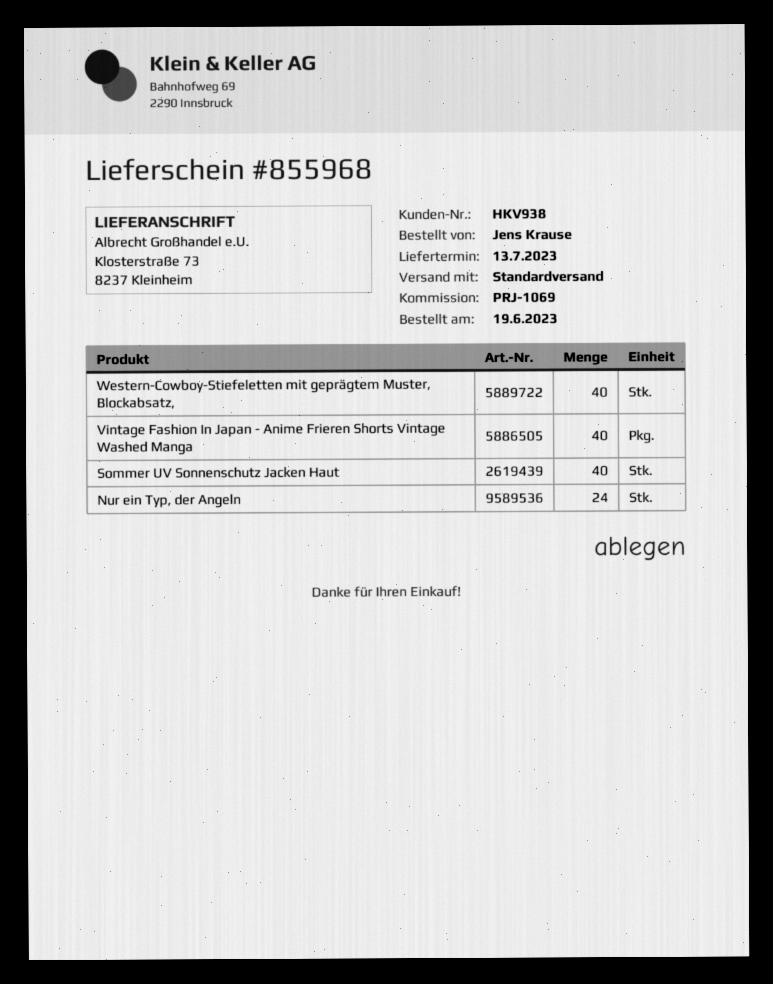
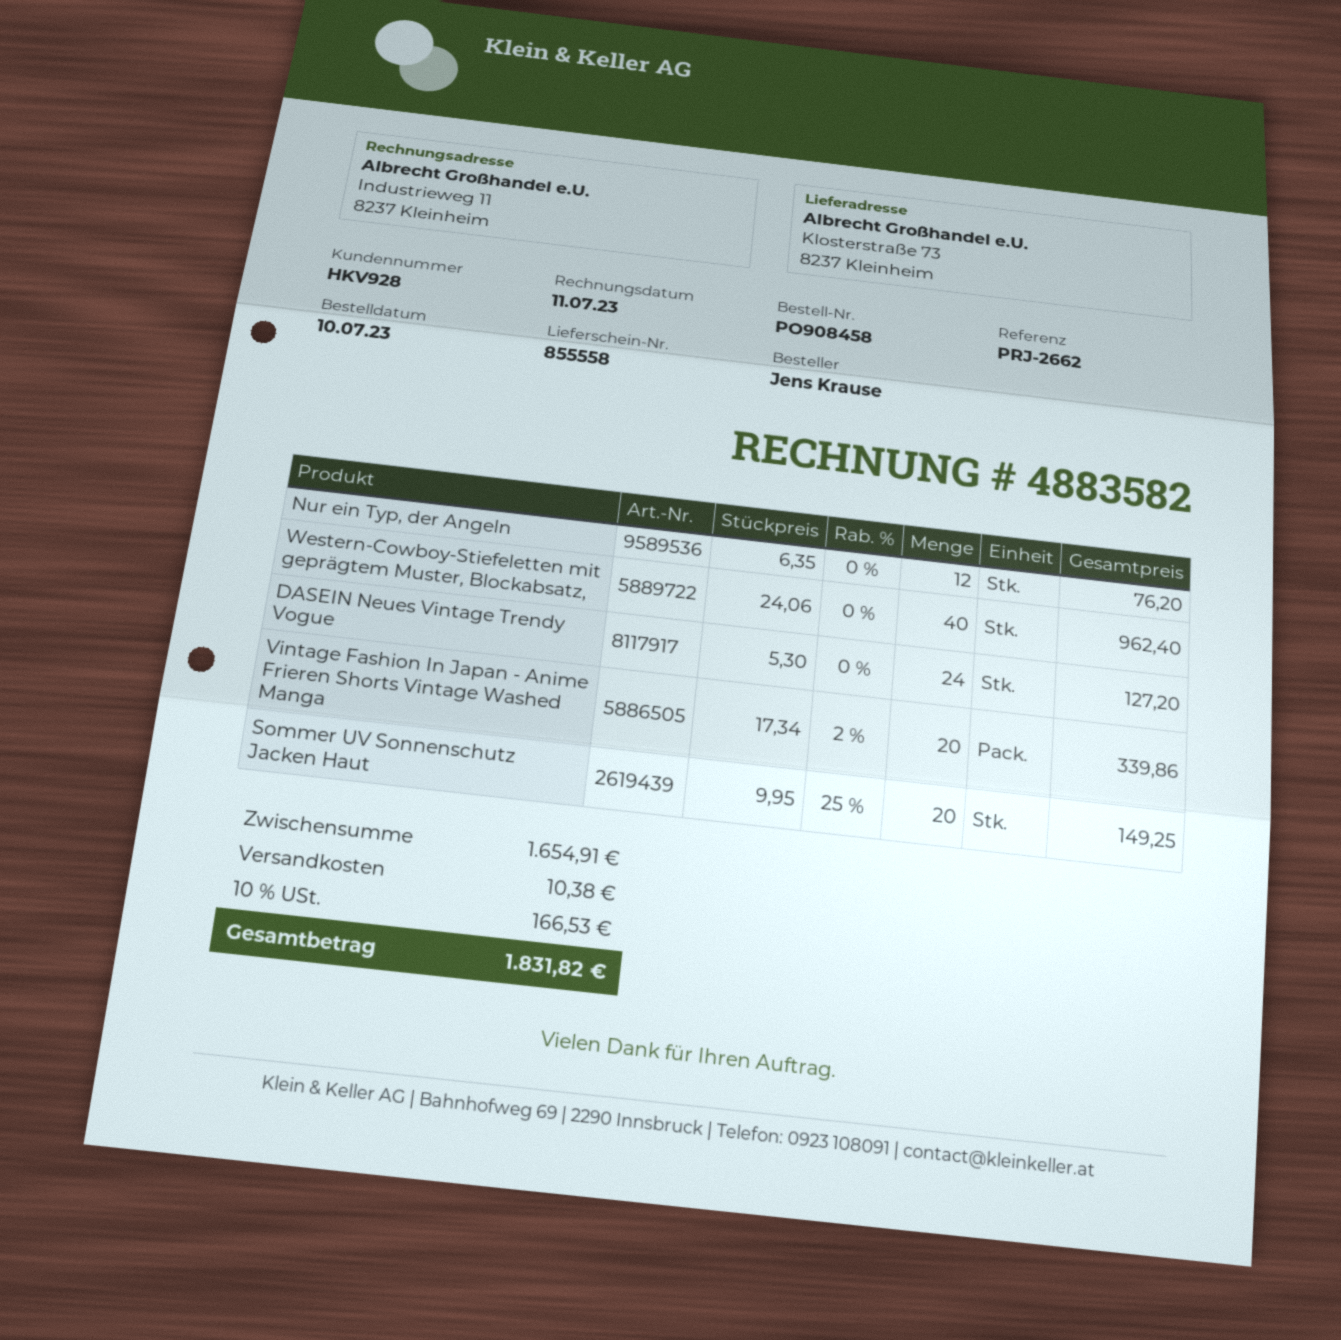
order date: 2023-06-19 -> 2023-07-10
delivery note number: 855968 -> 855558
customer number: HKV938 -> HKV928
reference: PRJ-1069 -> PRJ-2662
Vintage Fashion In Japan - Anime Frieren Shorts Vintage Washed Manga: 40 -> 20
Sommer UV Sonnenschutz Jacken Haut: 40 -> 20
Nur ein Typ, der Angeln: 24 -> 12
DASEIN Neues Vintage Trendy Vogue: none -> 24

